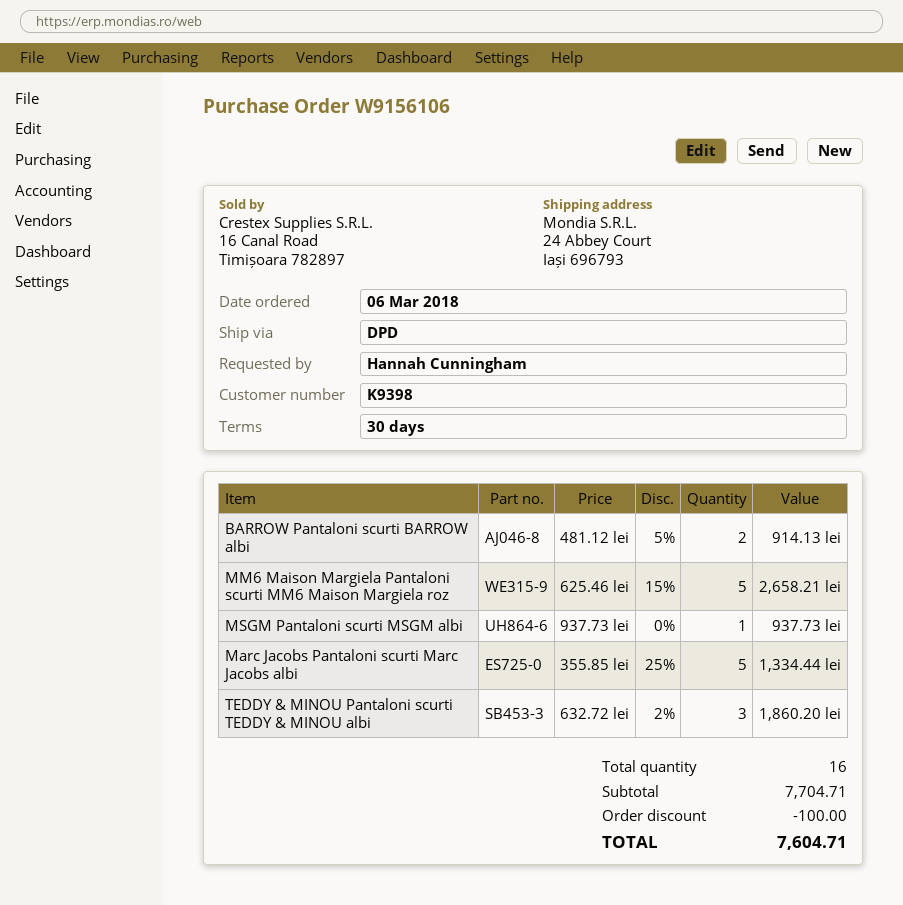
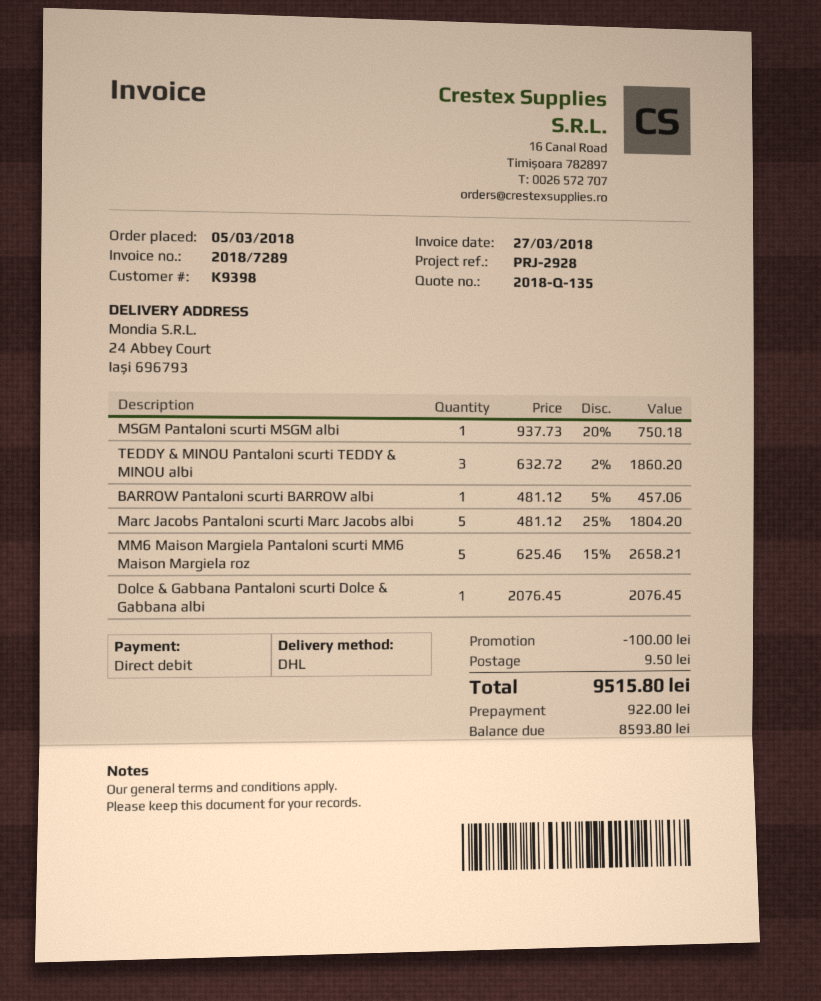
order date: 2018-03-06 -> 2018-03-05
shipping method: DPD -> DHL
BARROW Pantaloni scurti BARROW albi: 2 x 481.12 - 5% = 914.13 -> 1 x 481.12 - 5% = 457.06
MSGM Pantaloni scurti MSGM albi: 1 x 937.73 = 937.73 -> 1 x 937.73 - 20% = 750.18
Marc Jacobs Pantaloni scurti Marc Jacobs albi: 5 x 355.85 - 25% = 1334.44 -> 5 x 481.12 - 25% = 1804.20
Dolce & Gabbana Pantaloni scurti Dolce & Gabbana albi: none -> 1 x 2076.45 = 2076.45
shipping: none -> 9.50
total: 7604.71 -> 9515.80

